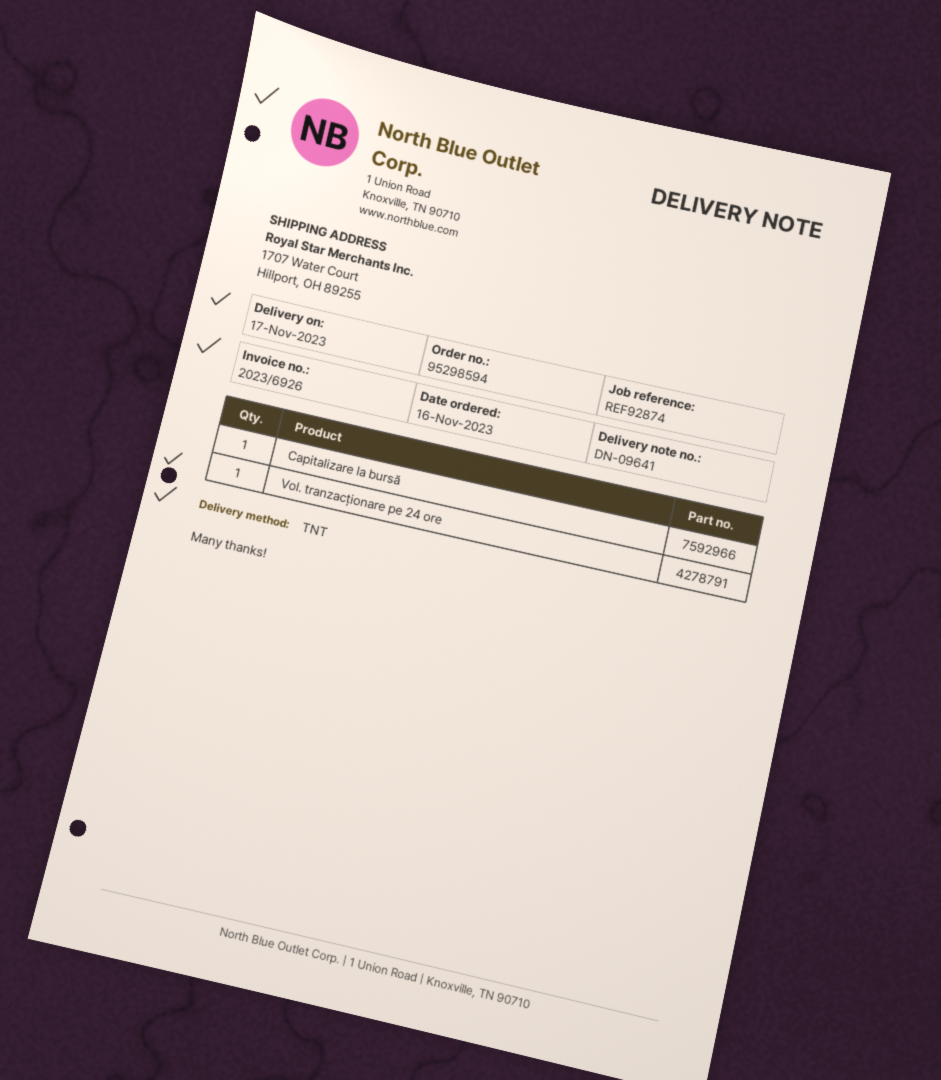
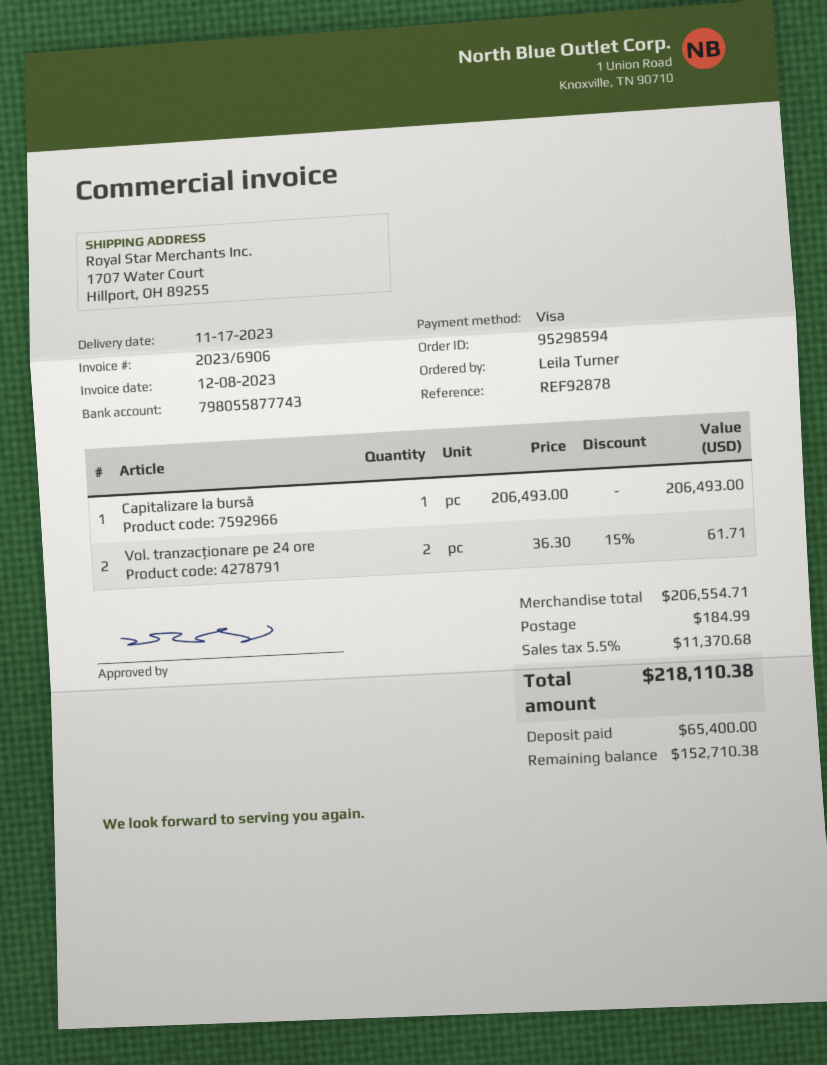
invoice number: 2023/6926 -> 2023/6906
reference: REF92874 -> REF92878
Vol. tranzacționare pe 24 ore: 1 -> 2

